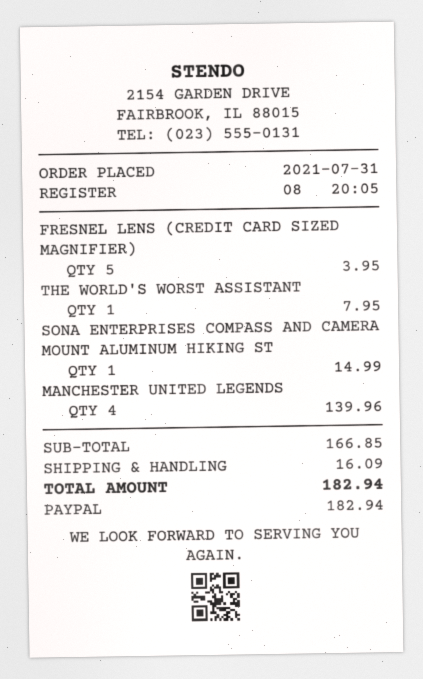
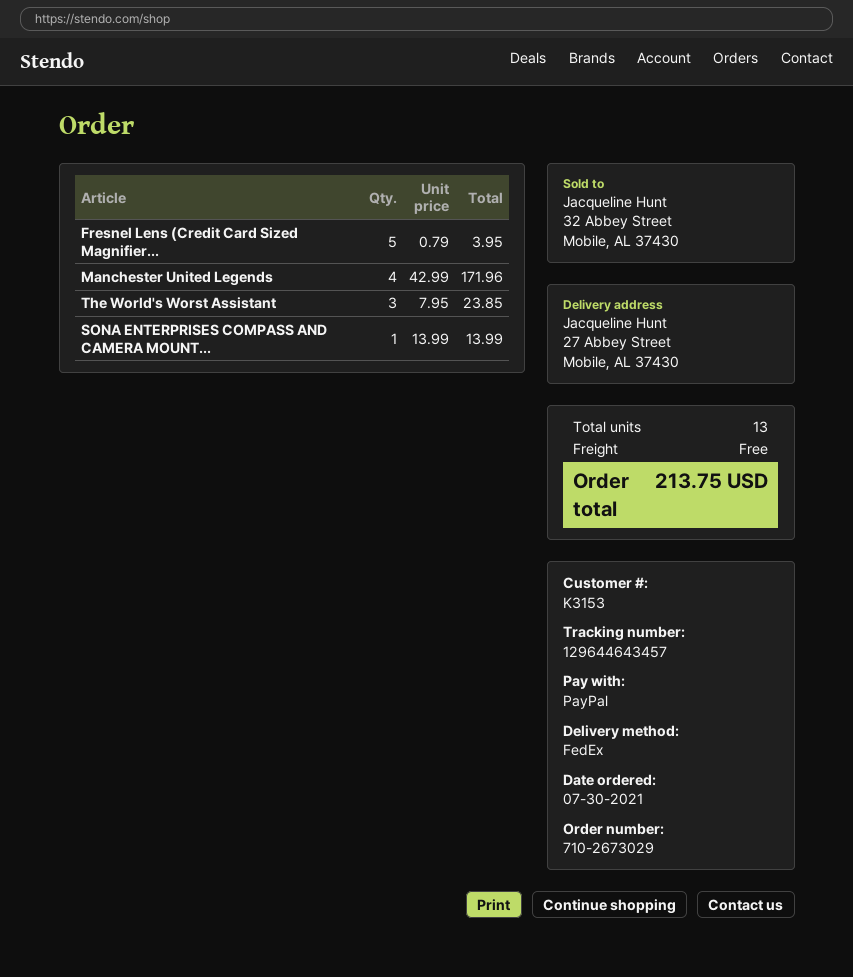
order date: 2021-07-31 -> 2021-07-30
THE WORLD'S WORST ASSISTANT: 1 for 7.95 -> 3 for 23.85
SONA ENTERPRISES COMPASS AND CAMERA MOUNT ALUMINUM HIKING ST: 1 for 14.99 -> 1 for 13.99
MANCHESTER UNITED LEGENDS: 4 for 139.96 -> 4 for 171.96
shipping: 16.09 -> 0.00
total: 182.94 -> 213.75

